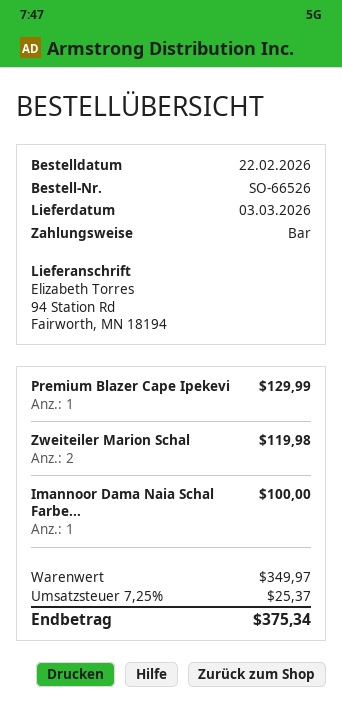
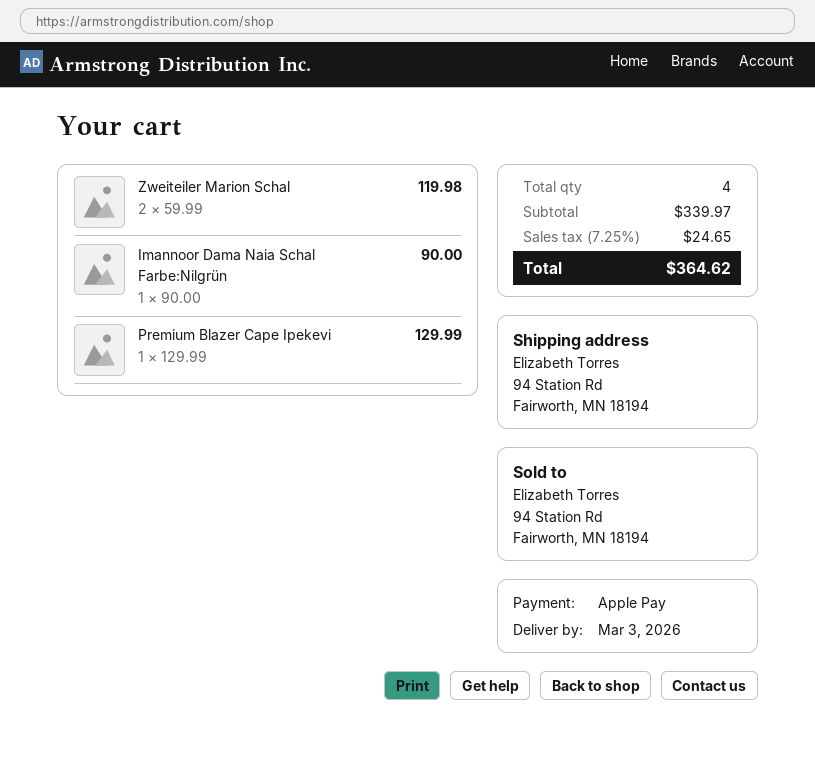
payment method: cash -> Apple Pay
Imannoor Dama Naia Schal Farbe...: 1 for 100.00 -> 1 for 90.00
subtotal: 349.97 -> 339.97
tax: 7.25% = 25.37 -> 7.25% = 24.65
total: 375.34 -> 364.62

